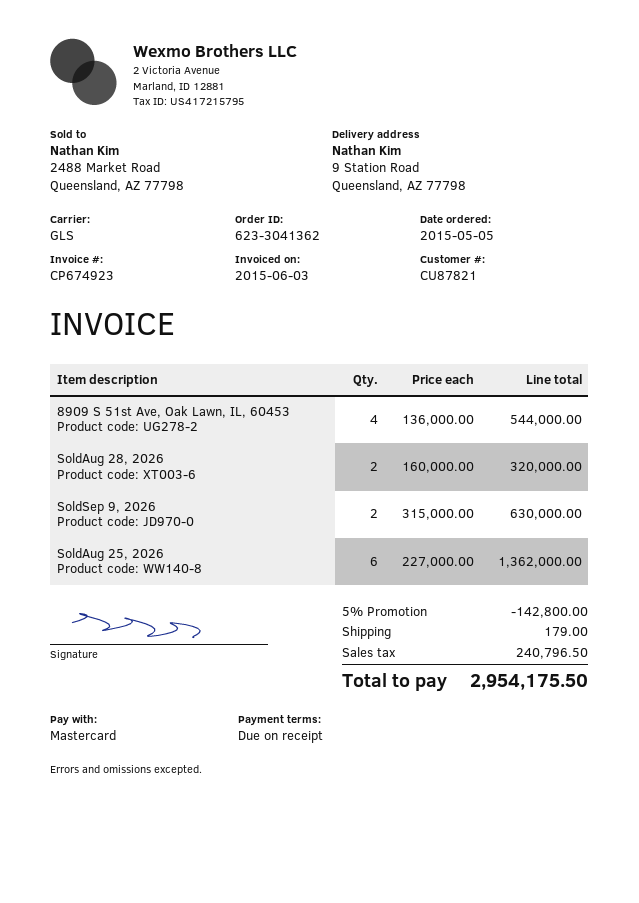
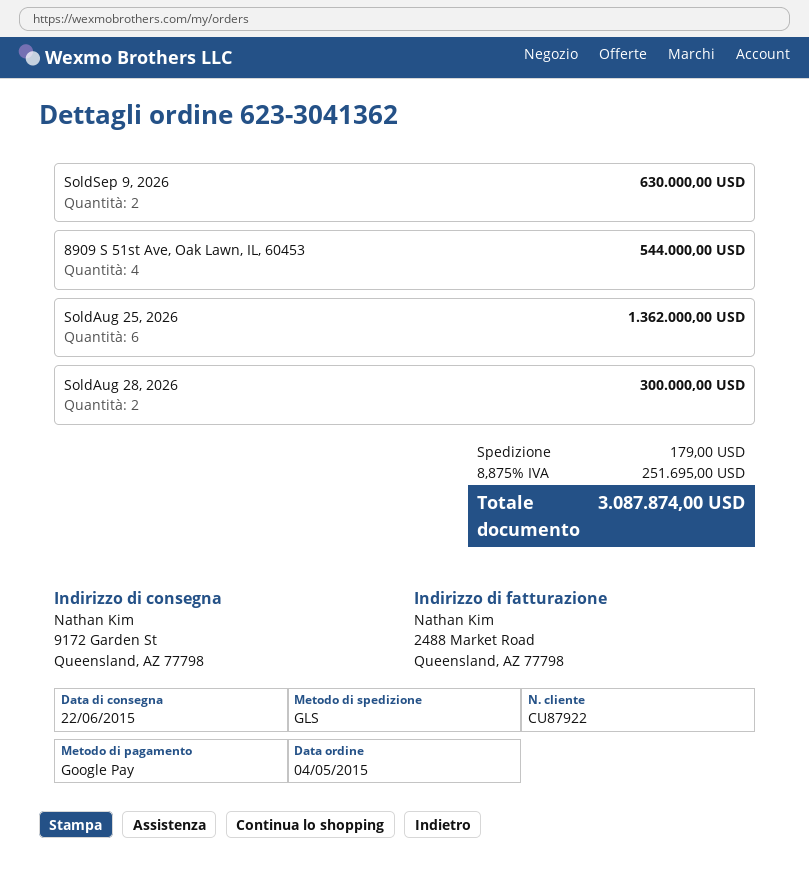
order date: 2015-05-05 -> 2015-05-04
customer number: CU87821 -> CU87922
payment method: Mastercard -> Google Pay
ship to: 9 Station Road, Queensland, AZ 77798 -> 9172 Garden St, Queensland, AZ 77798
SoldAug 28, 2026: 2 for 320000.00 -> 2 for 300000.00
discount: 5% = 142800.00 -> none
tax: 240796.50 -> 251695.00
total: 2954175.50 -> 3087874.00

